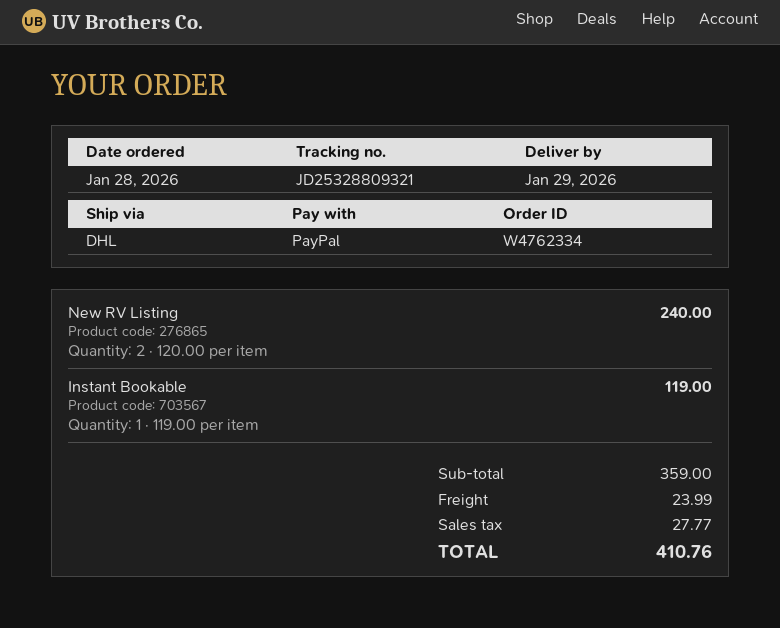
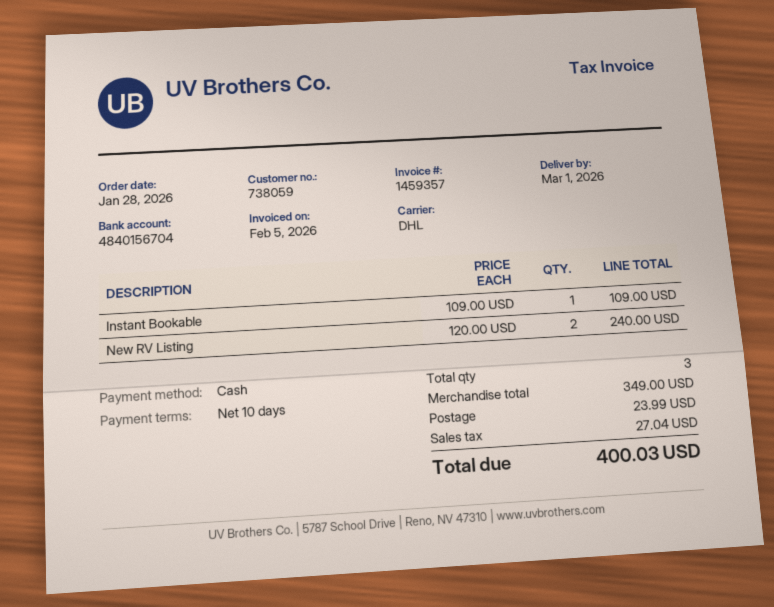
delivery date: 2026-01-29 -> 2026-03-01
payment method: PayPal -> cash
Instant Bookable: 1 x 119.00 = 119.00 -> 1 x 109.00 = 109.00
subtotal: 359.00 -> 349.00
tax: 27.77 -> 27.04
total: 410.76 -> 400.03

